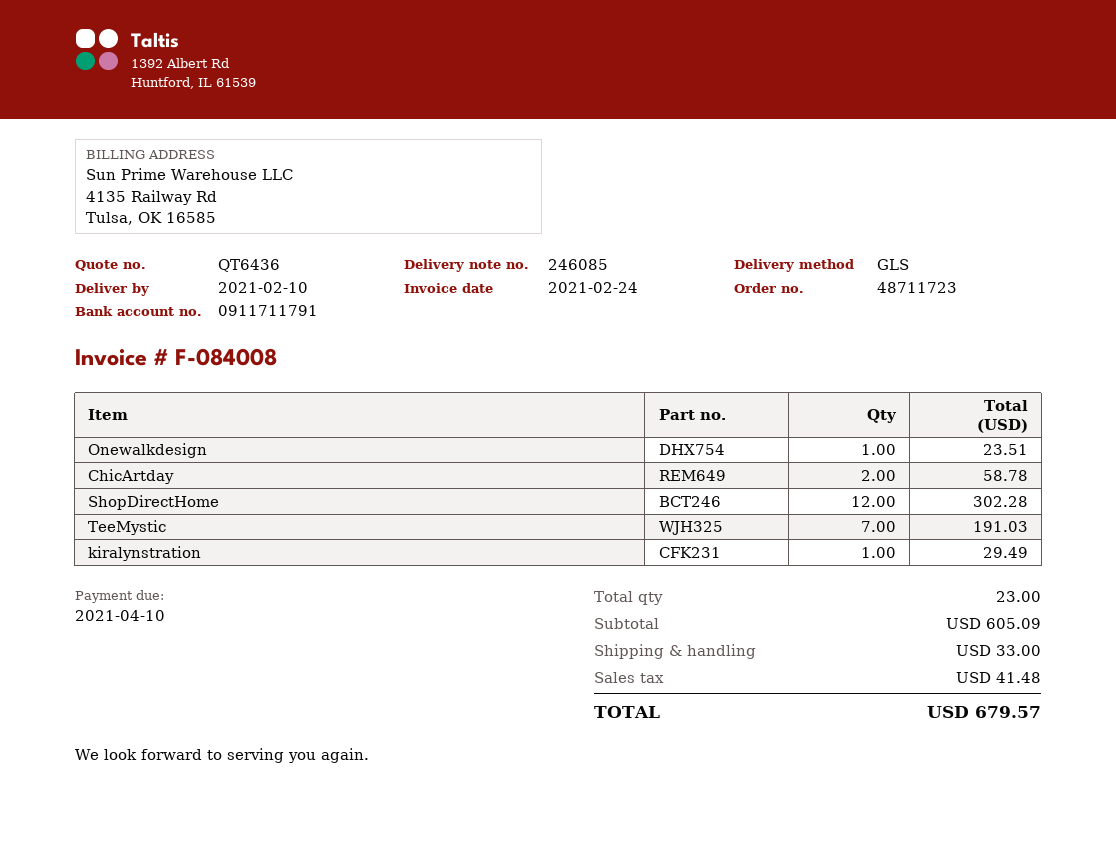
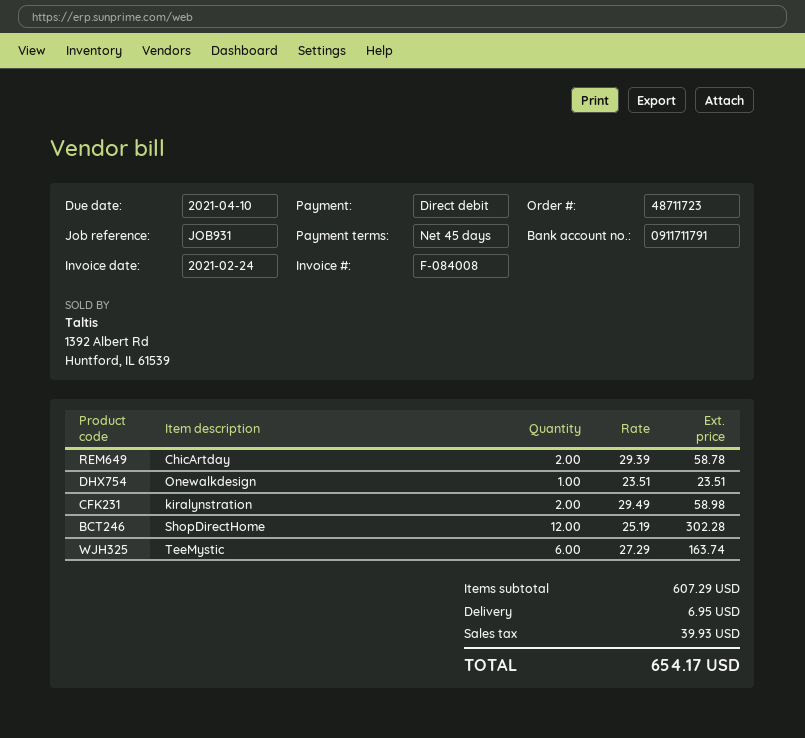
TeeMystic: 7 for 191.03 -> 6 for 163.74
kiralynstration: 1 for 29.49 -> 2 for 58.98
subtotal: 605.09 -> 607.29
shipping: 33.00 -> 6.95
tax: 41.48 -> 39.93
total: 679.57 -> 654.17

